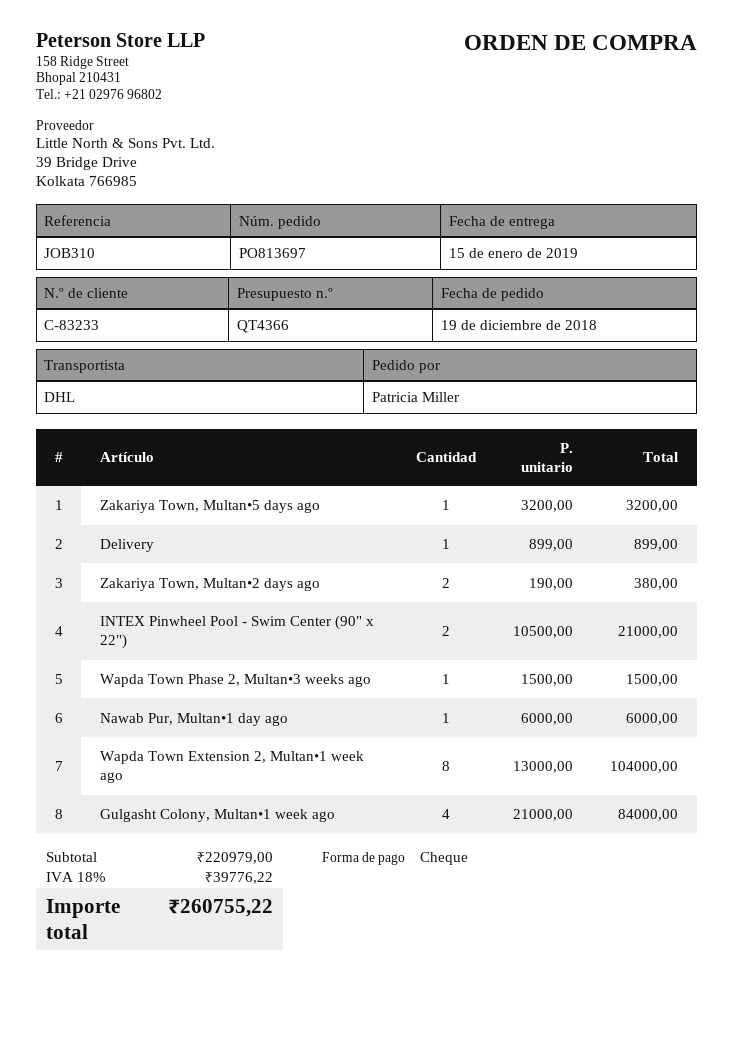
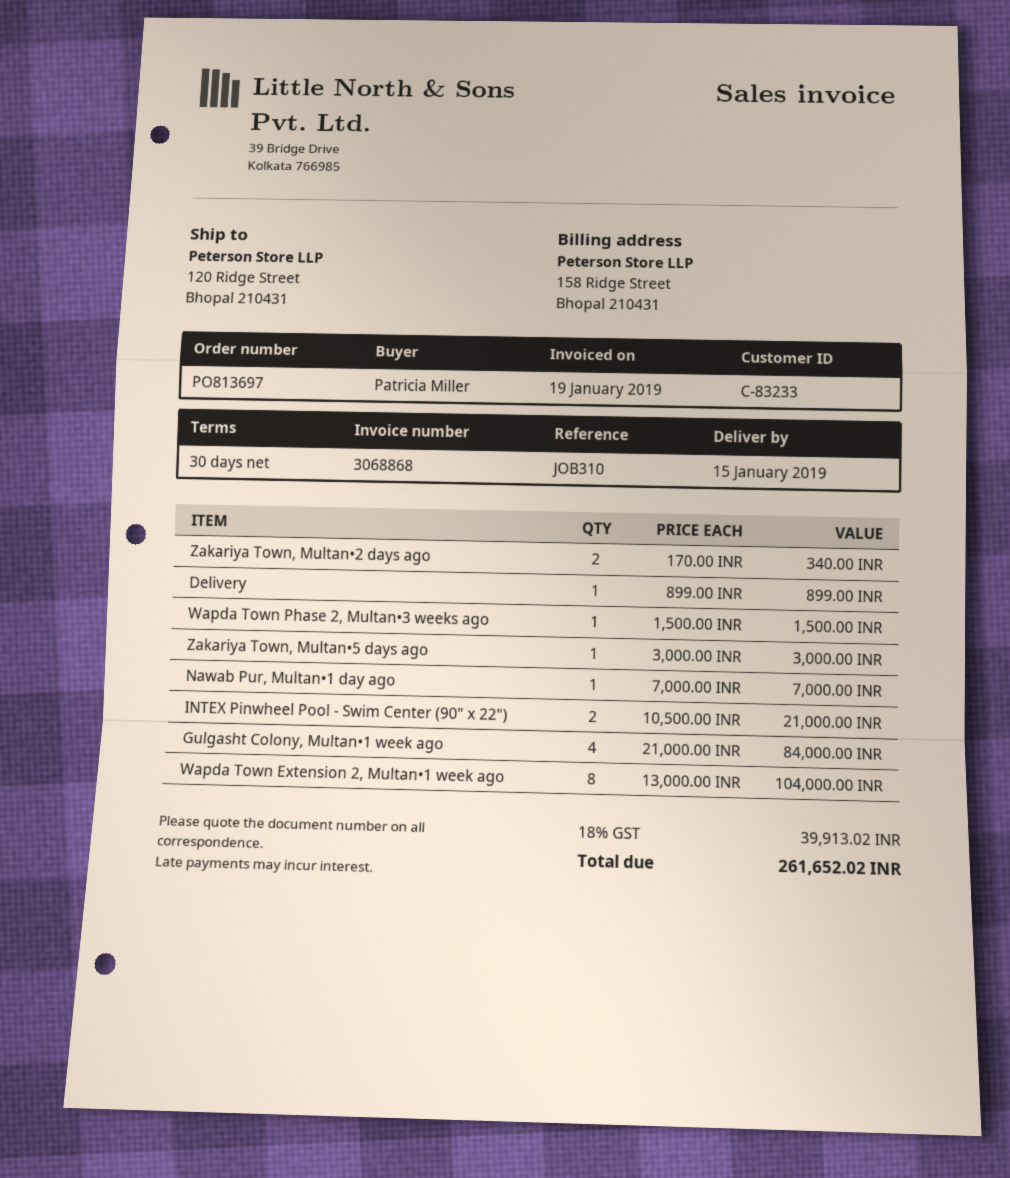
Zakariya Town, Multan•5 days ago: 1 x 3200.00 = 3200.00 -> 1 x 3000.00 = 3000.00
Zakariya Town, Multan•2 days ago: 2 x 190.00 = 380.00 -> 2 x 170.00 = 340.00
Nawab Pur, Multan•1 day ago: 1 x 6000.00 = 6000.00 -> 1 x 7000.00 = 7000.00
tax: 18% = 39776.22 -> 18% = 39913.02
total: 260755.22 -> 261652.02

